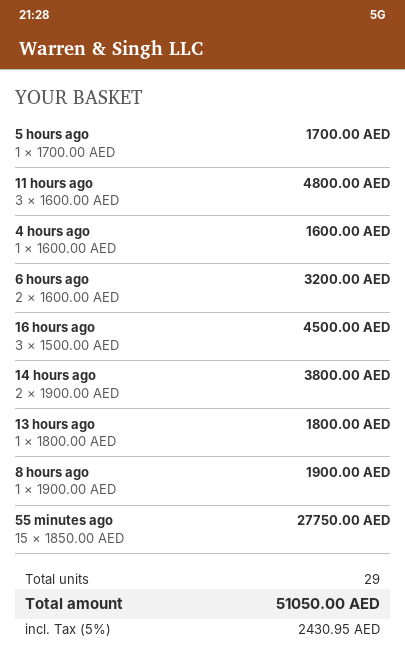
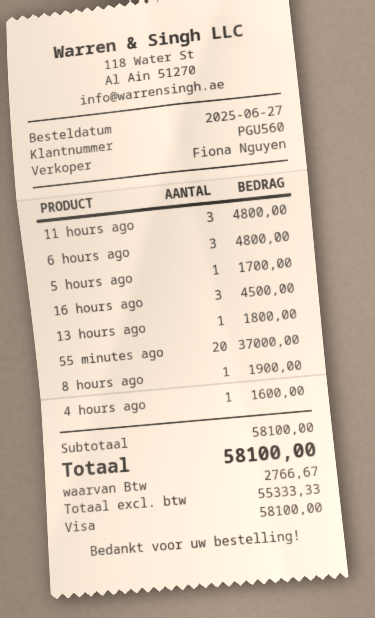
6 hours ago: 2 for 3200.00 -> 3 for 4800.00
14 hours ago: 2 for 3800.00 -> none
55 minutes ago: 15 for 27750.00 -> 20 for 37000.00
tax: 2430.95 -> 2766.67
total: 51050.00 -> 58100.00

